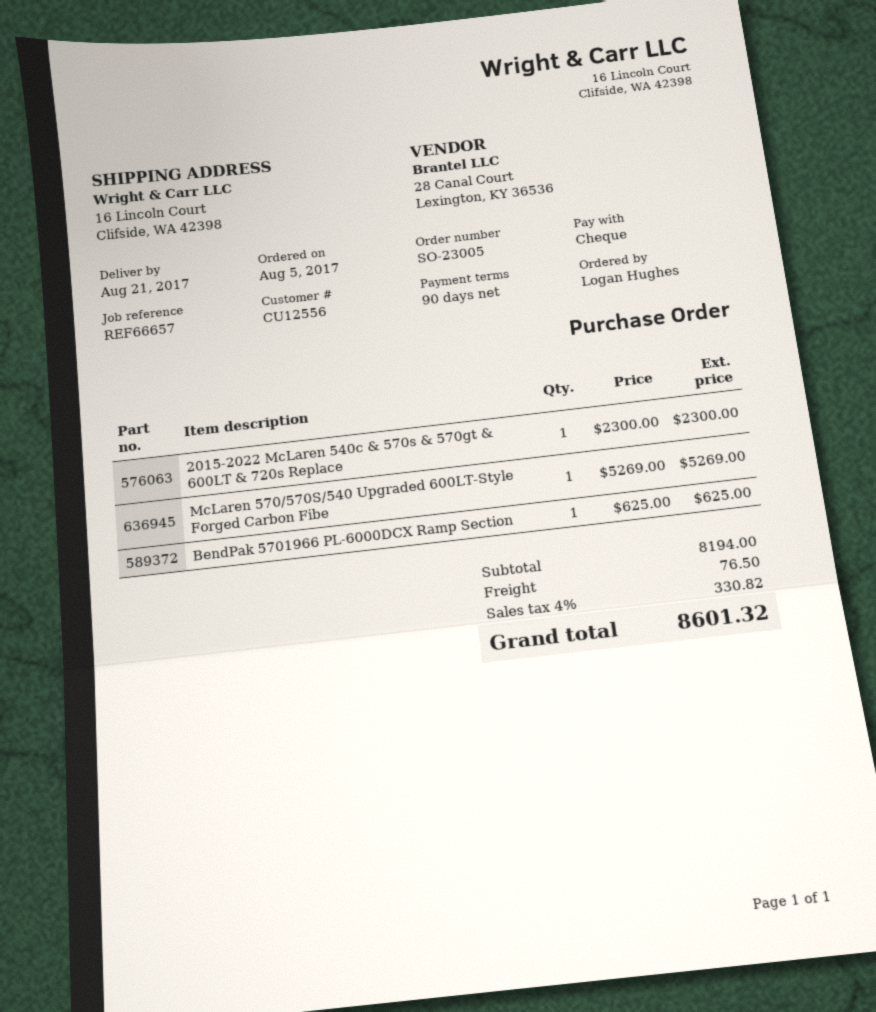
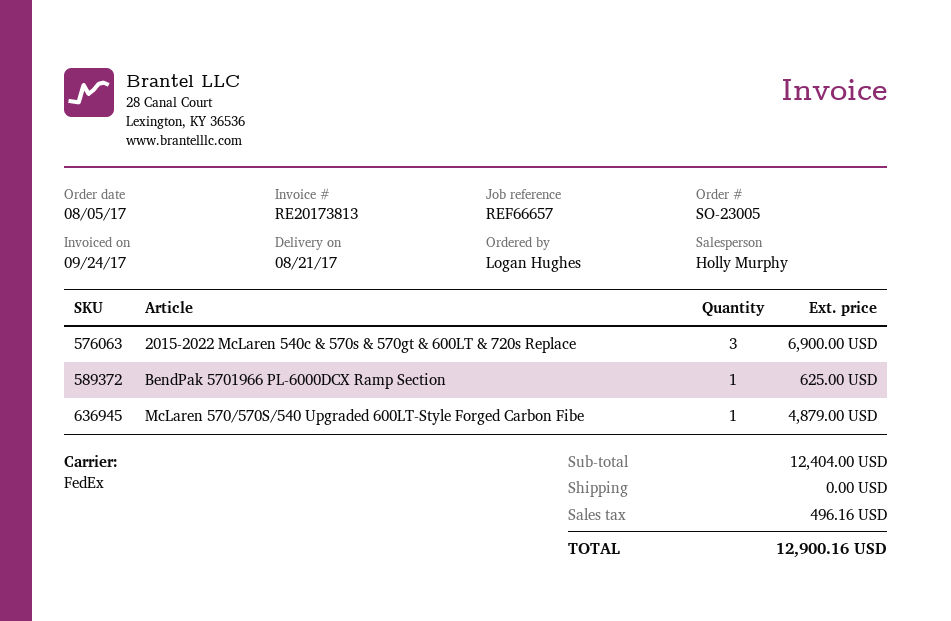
2015-2022 McLaren 540c & 570s & 570gt & 600LT & 720s Replace: 1 for 2300.00 -> 3 for 6900.00
McLaren 570/570S/540 Upgraded 600LT-Style Forged Carbon Fibe: 1 for 5269.00 -> 1 for 4879.00
subtotal: 8194.00 -> 12404.00
shipping: 76.50 -> 0.00
tax: 330.82 -> 496.16
total: 8601.32 -> 12900.16

